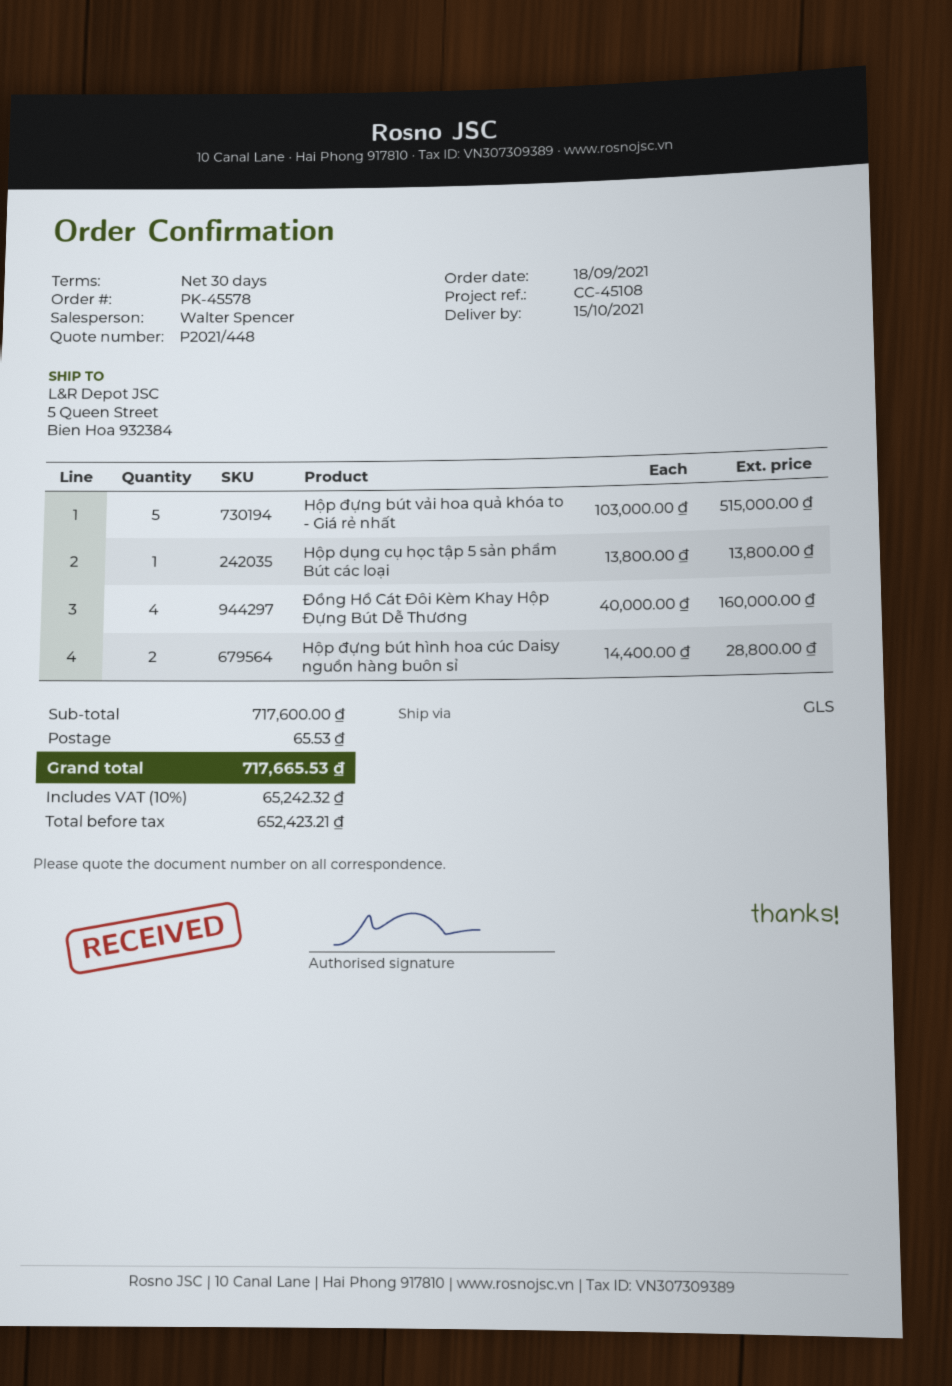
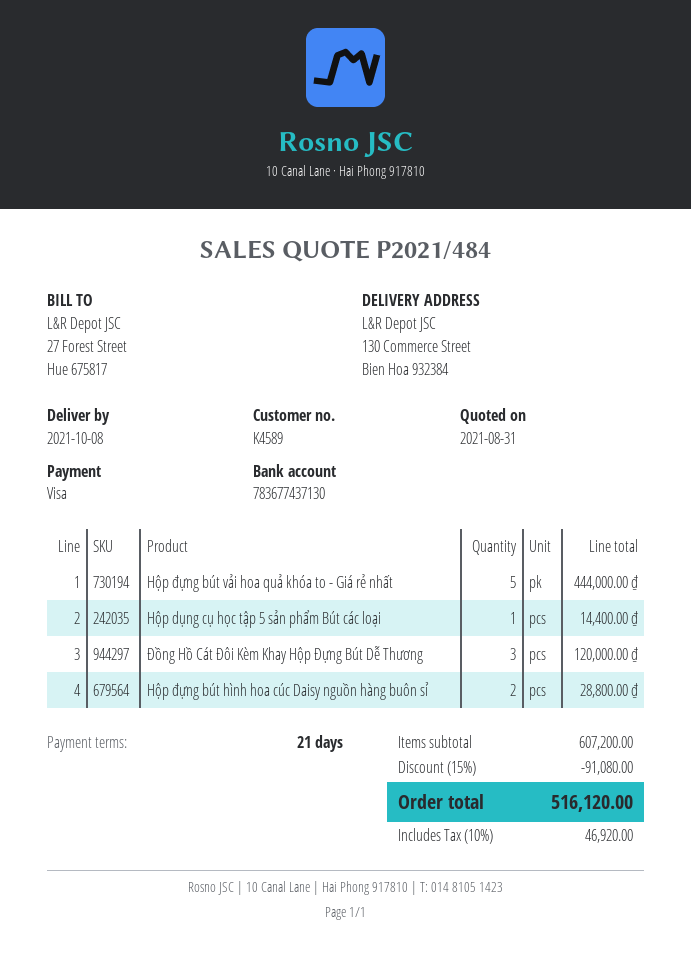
quote number: P2021/448 -> P2021/484
delivery date: 2021-10-15 -> 2021-10-08
payment terms: 30 days -> 21 days
ship to: 5 Queen Street, Bien Hoa 932384 -> 130 Commerce Street, Bien Hoa 932384
Hộp đựng bút vải hoa quả khóa to - Giá rẻ nhất: 5 for 515000.00 -> 5 for 444000.00
Hộp dụng cụ học tập 5 sản phẩm Bút các loại: 1 for 13800.00 -> 1 for 14400.00
Đồng Hồ Cát Đôi Kèm Khay Hộp Đựng Bút Dễ Thương: 4 for 160000.00 -> 3 for 120000.00
subtotal: 717600.00 -> 607200.00
discount: none -> 15% = 91080.00
shipping: 65.53 -> none
tax: 10% = 65242.32 -> 10% = 46920.00
total: 717665.53 -> 516120.00

